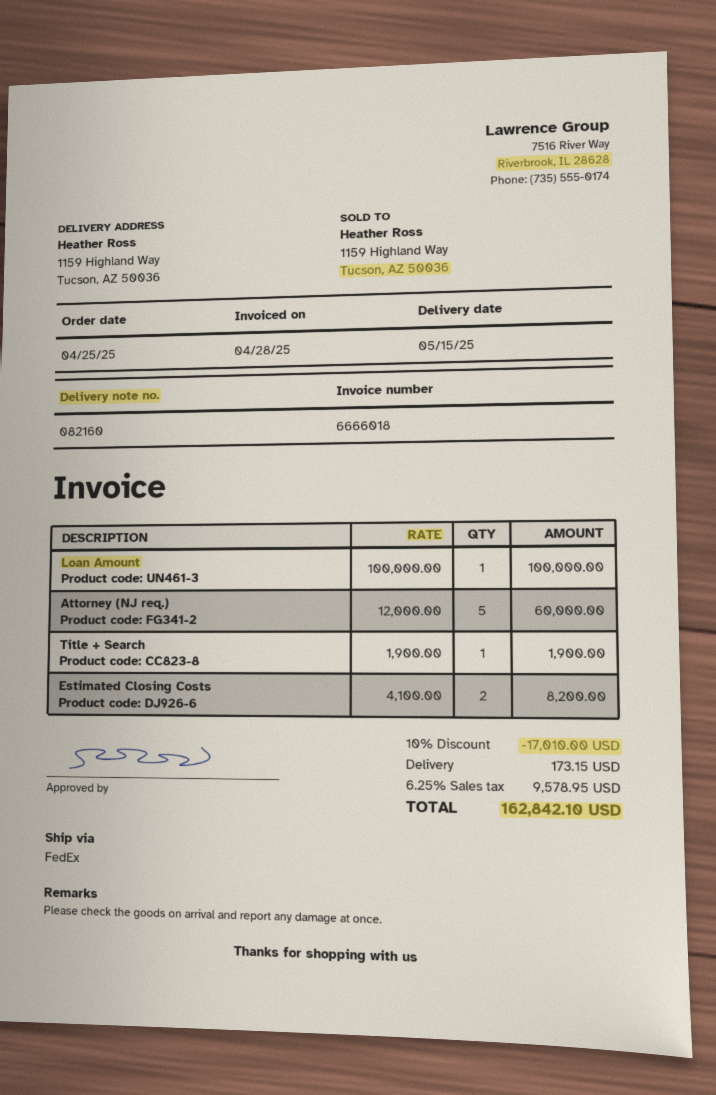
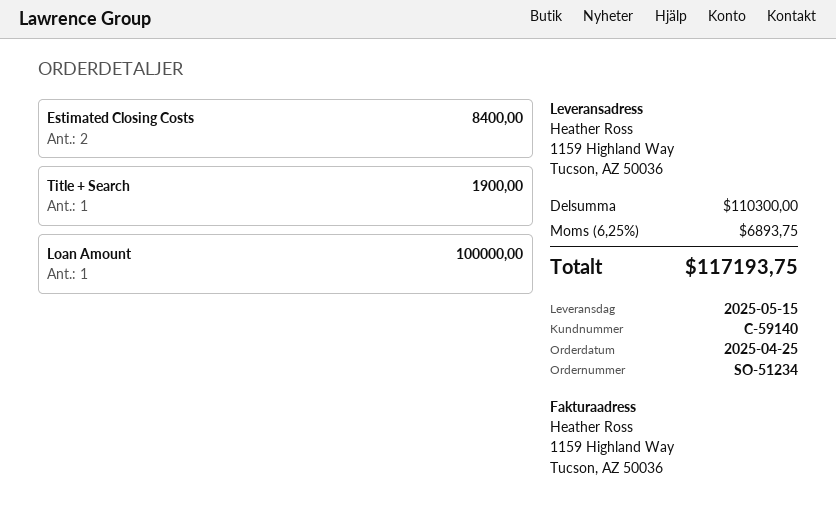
Attorney (NJ req.): 5 for 60000.00 -> none
Estimated Closing Costs: 2 for 8200.00 -> 2 for 8400.00
discount: 10% = 17010.00 -> none
shipping: 173.15 -> none
tax: 6.25% = 9578.95 -> 6.25% = 6893.75
total: 162842.10 -> 117193.75

